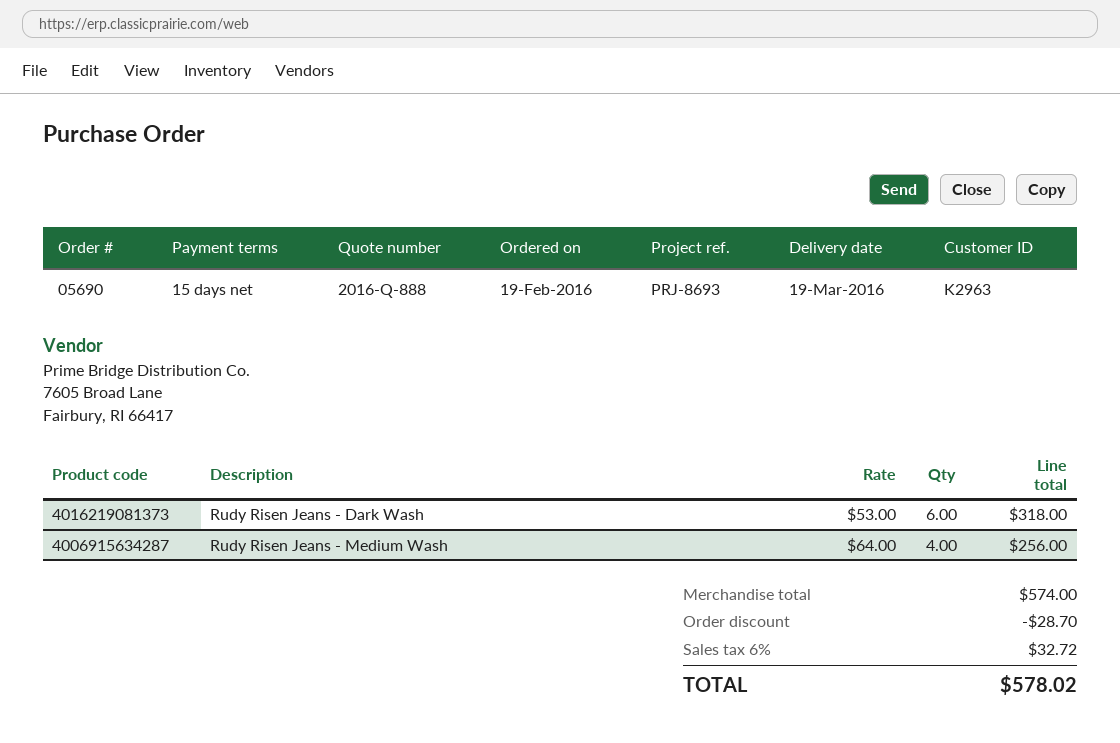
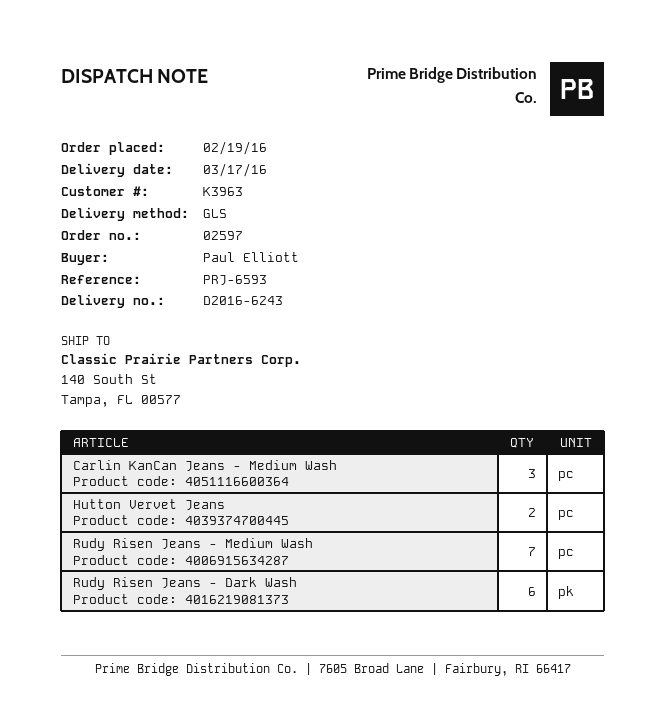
order number: 05690 -> 02597
delivery date: 2016-03-19 -> 2016-03-17
customer number: K2963 -> K3963
reference: PRJ-8693 -> PRJ-6593
Rudy Risen Jeans - Medium Wash: 4 -> 7
Carlin KanCan Jeans - Medium Wash: none -> 3
Hutton Vervet Jeans: none -> 2

